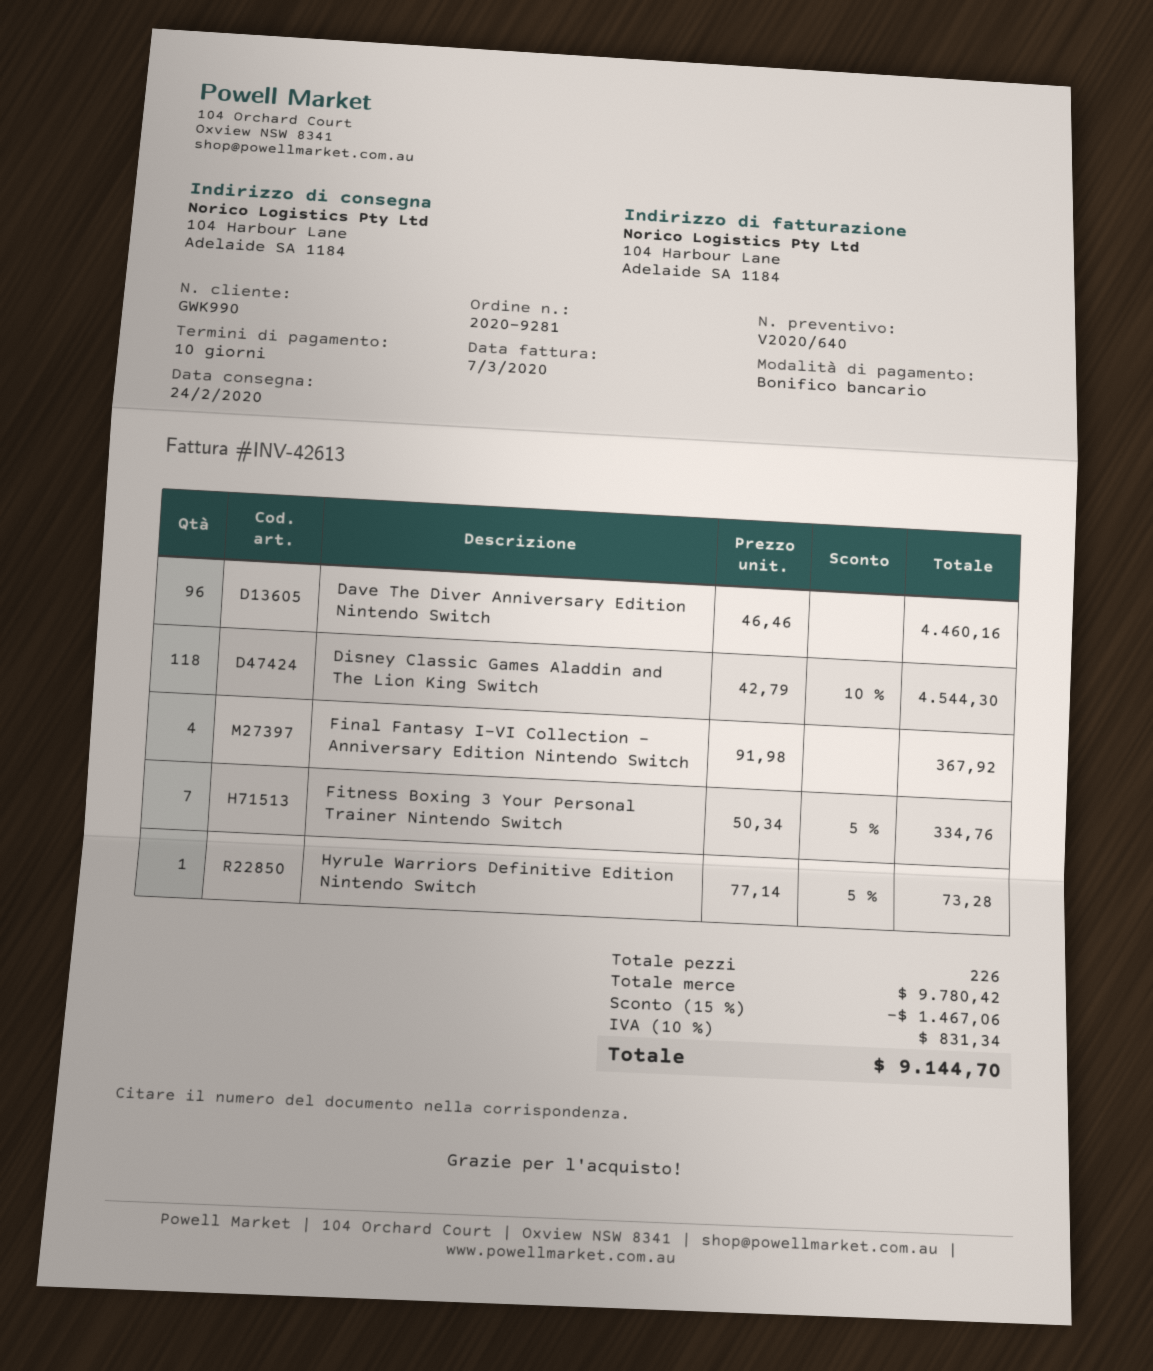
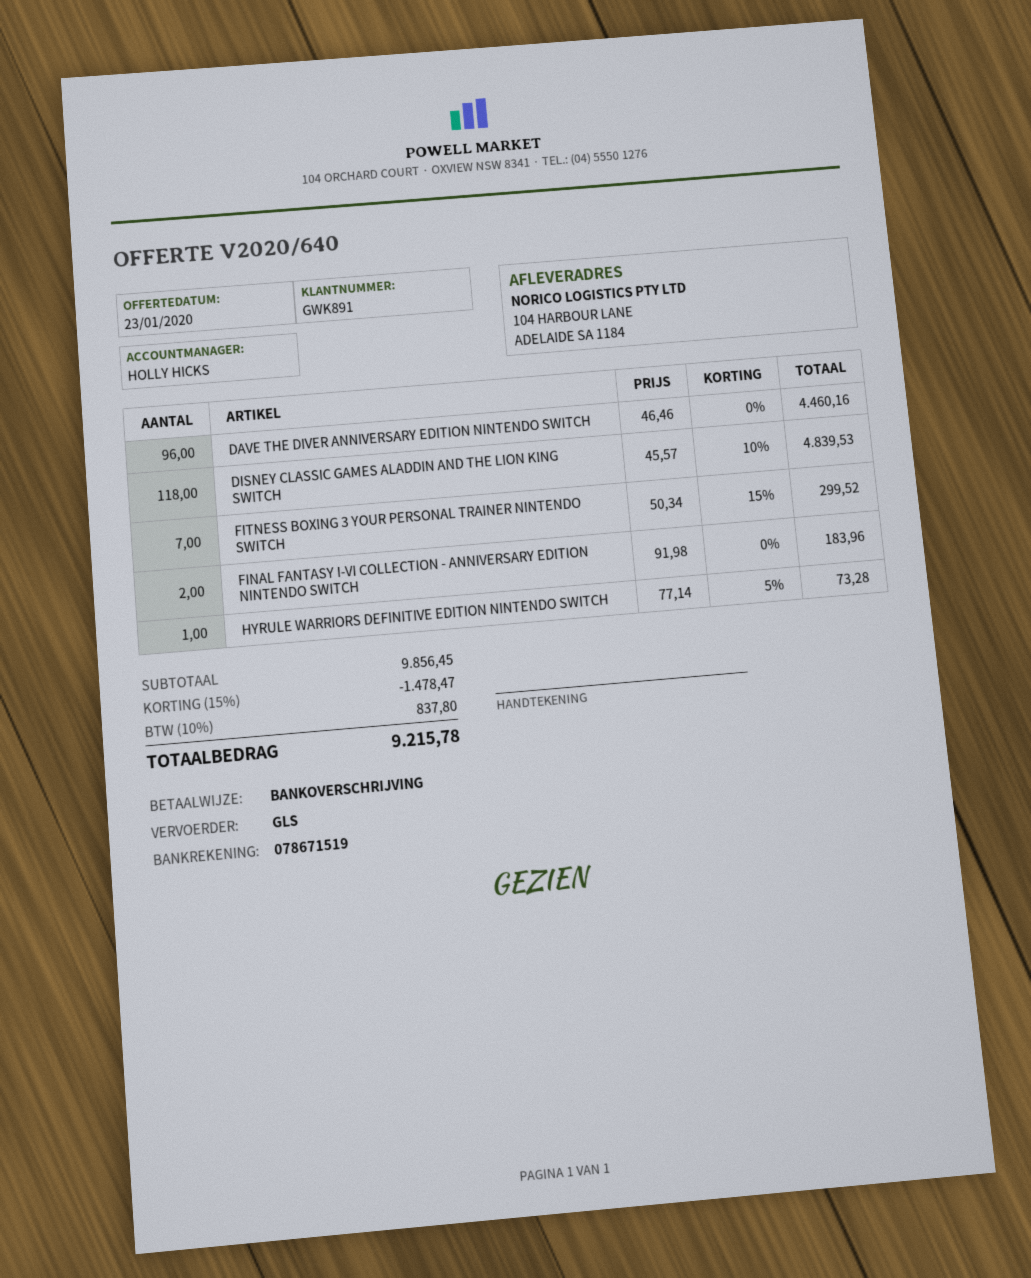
customer number: GWK990 -> GWK891
Disney Classic Games Aladdin and The Lion King Switch: 118 x 42.79 - 10% = 4544.30 -> 118 x 45.57 - 10% = 4839.53
Final Fantasy I-VI Collection - Anniversary Edition Nintendo Switch: 4 x 91.98 = 367.92 -> 2 x 91.98 = 183.96
Fitness Boxing 3 Your Personal Trainer Nintendo Switch: 7 x 50.34 - 5% = 334.76 -> 7 x 50.34 - 15% = 299.52
subtotal: 9780.42 -> 9856.45
discount: 15% = 1467.06 -> 15% = 1478.47
tax: 10% = 831.34 -> 10% = 837.80
total: 9144.70 -> 9215.78

